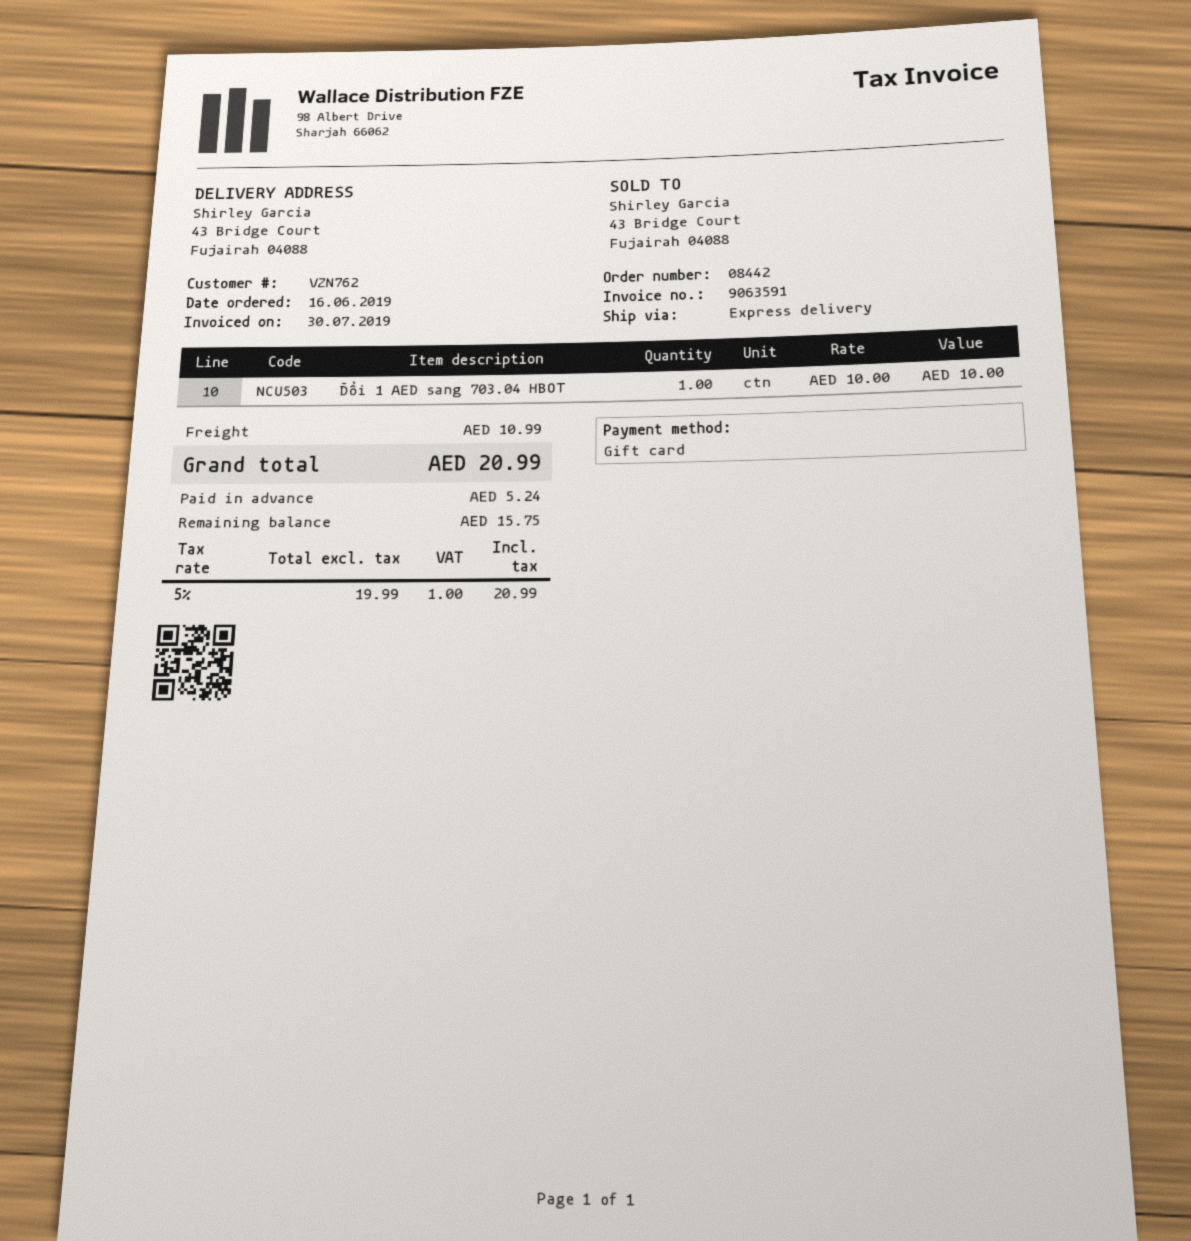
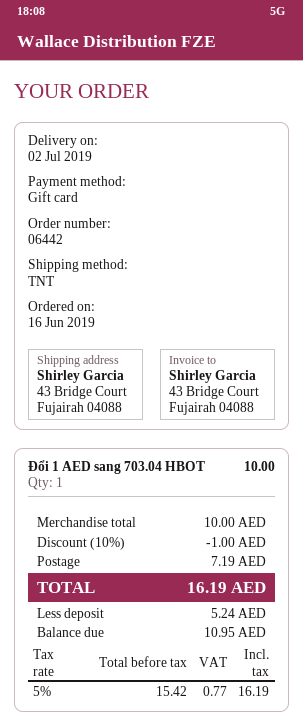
order number: 08442 -> 06442
shipping method: express -> TNT
discount: none -> 10% = 1.00
shipping: 10.99 -> 7.19
net: 19.99 -> 15.42
tax: 5% = 1.00 -> 5% = 0.77
total: 20.99 -> 16.19
balance: 15.75 -> 10.95

